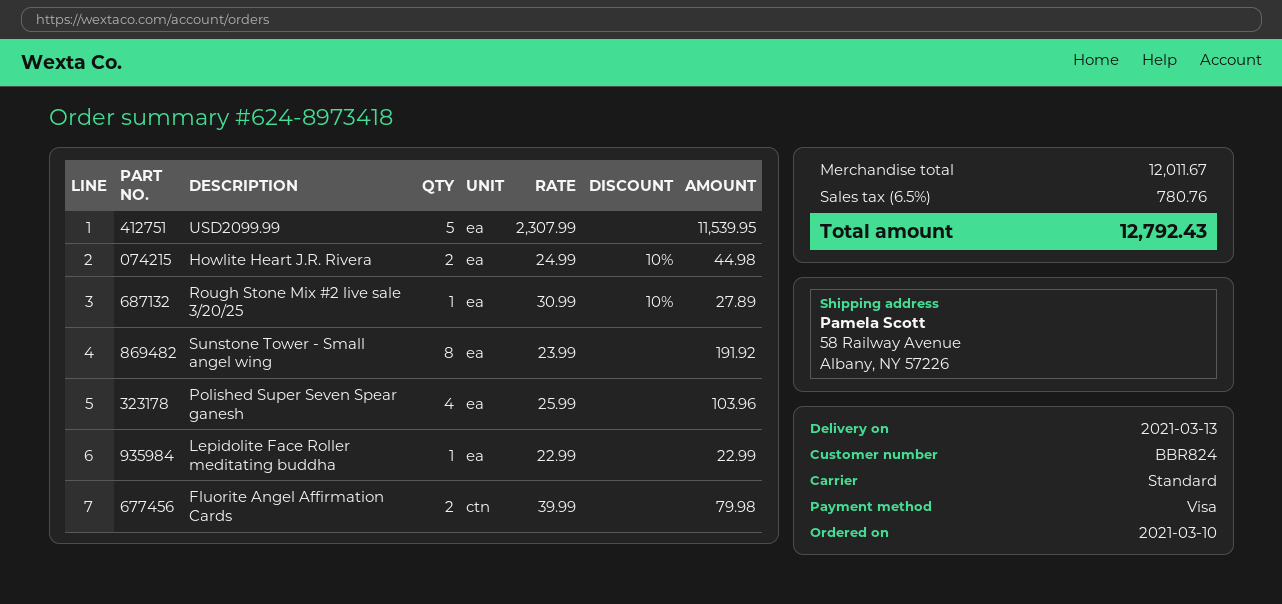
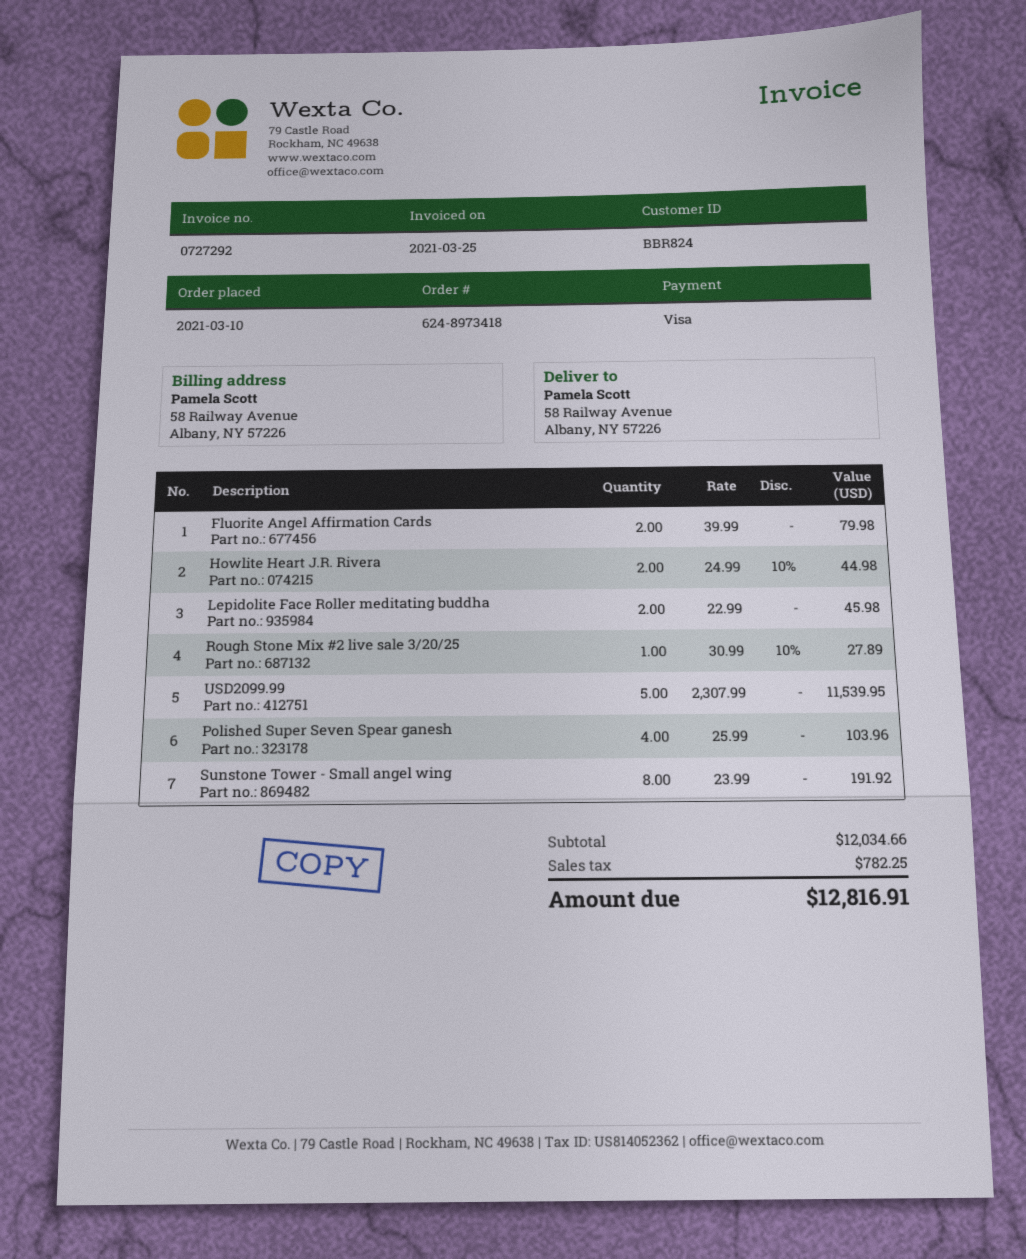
Lepidolite Face Roller meditating buddha: 1 x 22.99 = 22.99 -> 2 x 22.99 = 45.98
subtotal: 12011.67 -> 12034.66
tax: 780.76 -> 782.25
total: 12792.43 -> 12816.91

